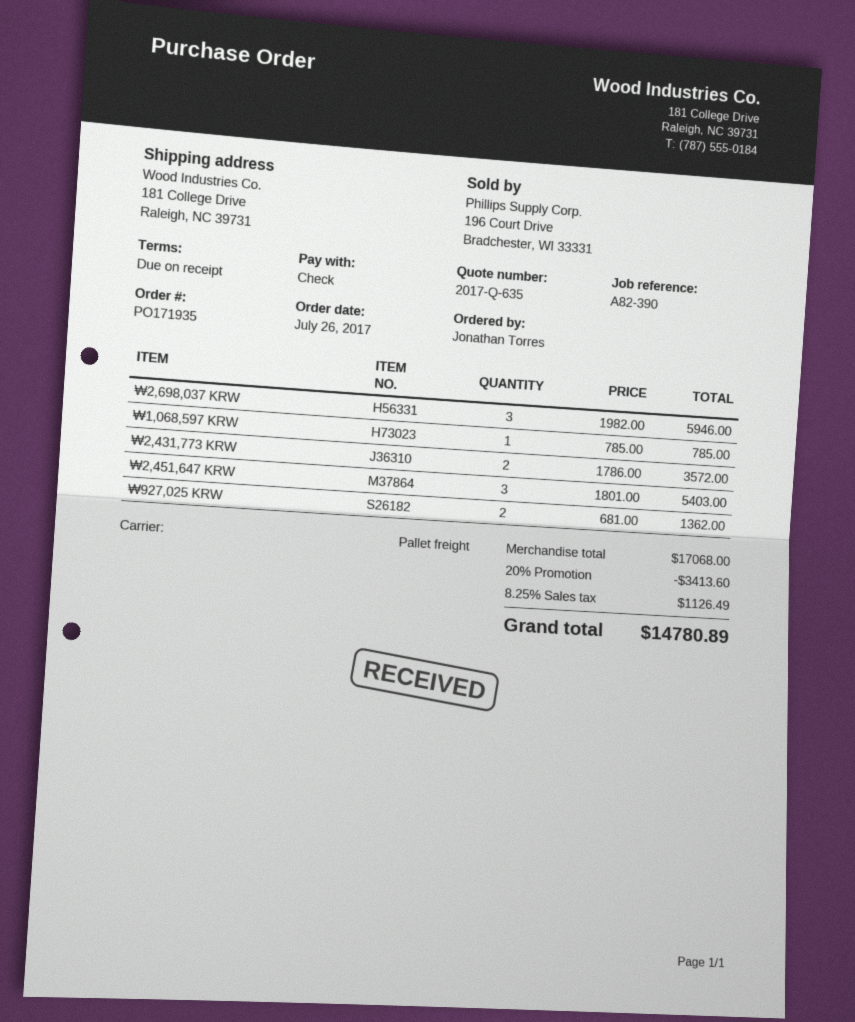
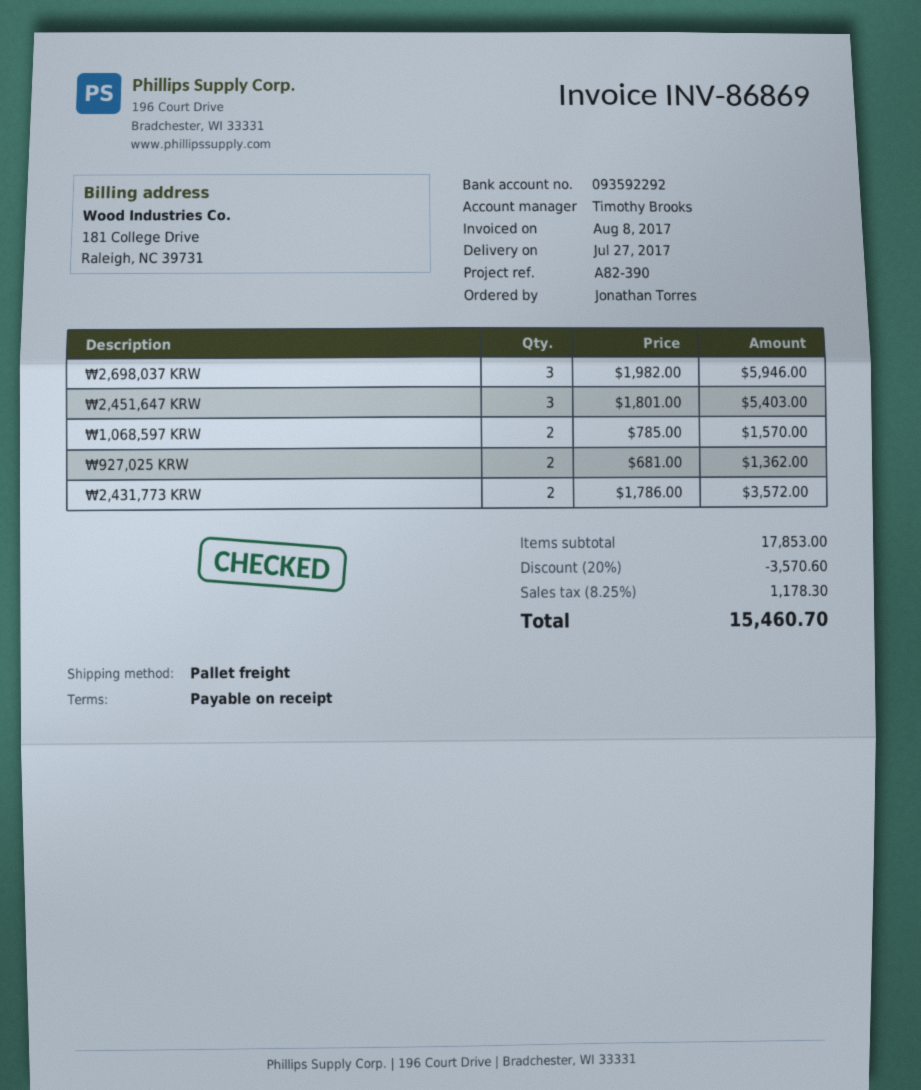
₩1,068,597 KRW: 1 x 785.00 = 785.00 -> 2 x 785.00 = 1570.00
subtotal: 17068.00 -> 17853.00
discount: 20% = 3413.60 -> 20% = 3570.60
tax: 8.25% = 1126.49 -> 8.25% = 1178.30
total: 14780.89 -> 15460.70

